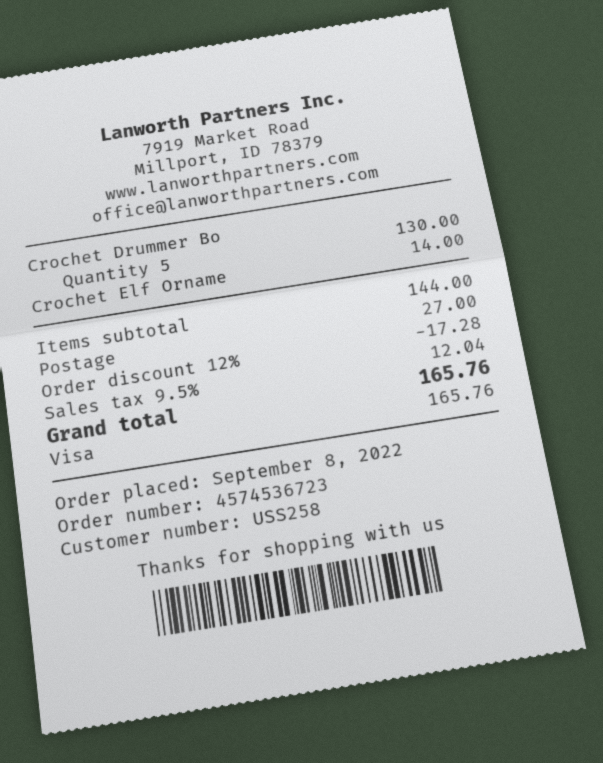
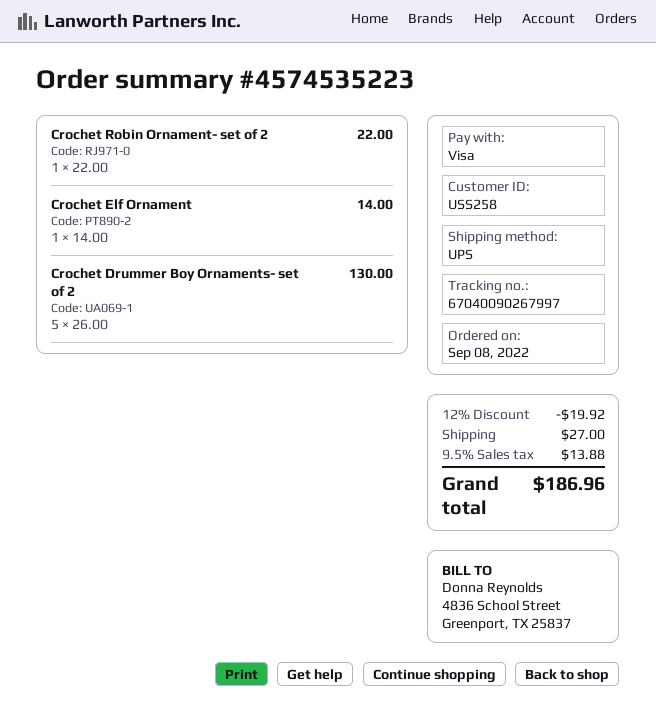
order number: 4574536723 -> 4574535223
Crochet Robin Ornament- set of 2: none -> 1 for 22.00
discount: 12% = 17.28 -> 12% = 19.92
tax: 9.5% = 12.04 -> 9.5% = 13.88
total: 165.76 -> 186.96

